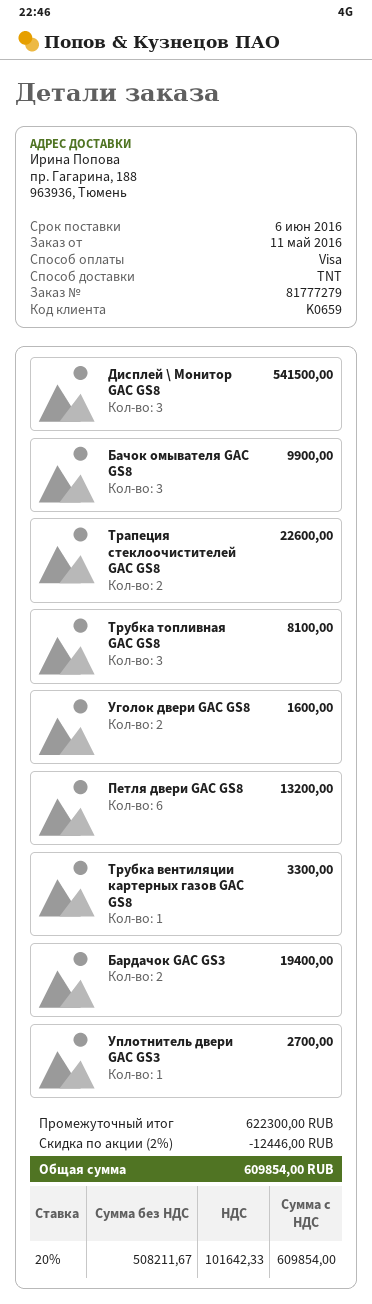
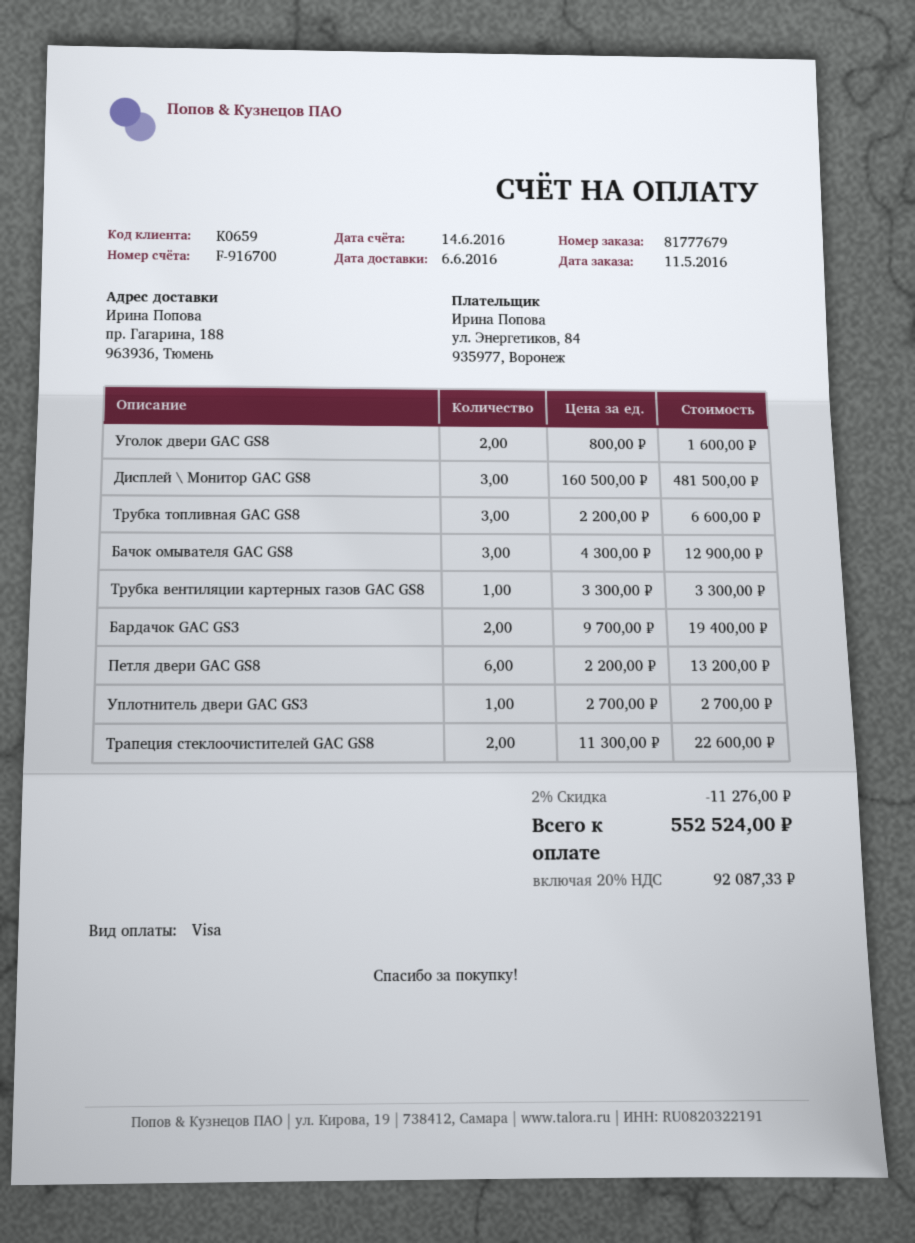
order number: 81777279 -> 81777679
Дисплей \ Монитор GAC GS8: 3 for 541500.00 -> 3 for 481500.00
Бачок омывателя GAC GS8: 3 for 9900.00 -> 3 for 12900.00
Трубка топливная GAC GS8: 3 for 8100.00 -> 3 for 6600.00
discount: 2% = 12446.00 -> 2% = 11276.00
tax: 20% = 101642.33 -> 20% = 92087.33
total: 609854.00 -> 552524.00

